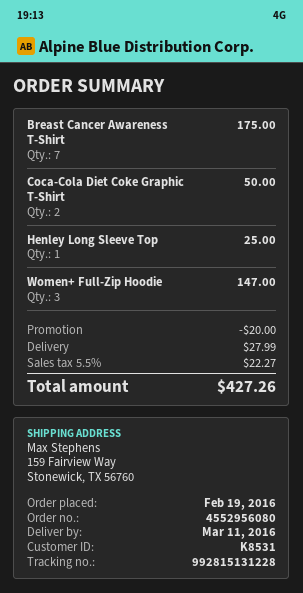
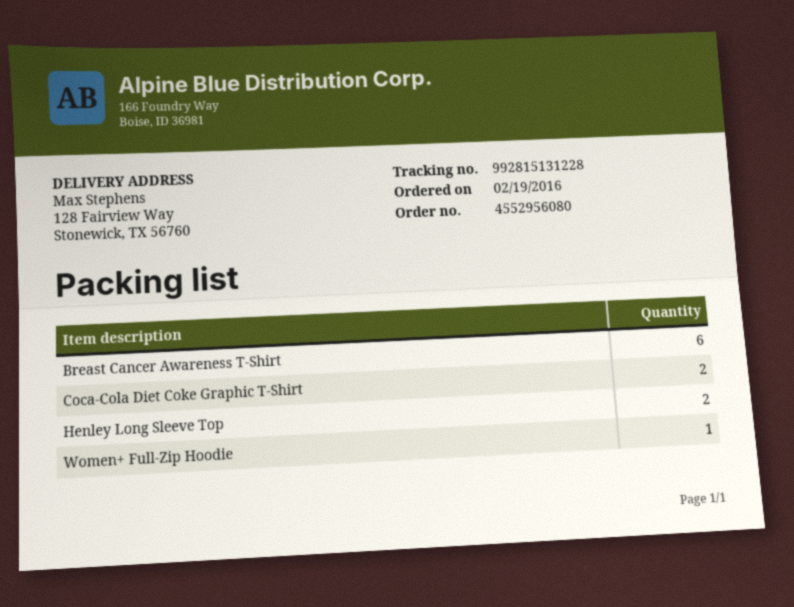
ship to: 159 Fairview Way, Stonewick, TX 56760 -> 128 Fairview Way, Stonewick, TX 56760
Breast Cancer Awareness T-Shirt: 7 -> 6
Henley Long Sleeve Top: 1 -> 2
Women+ Full-Zip Hoodie: 3 -> 1

